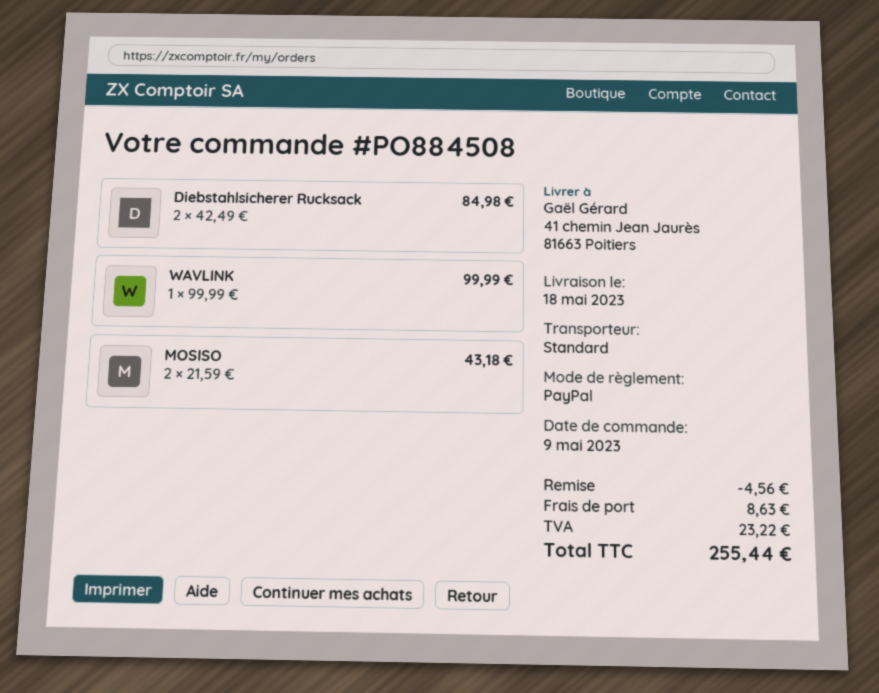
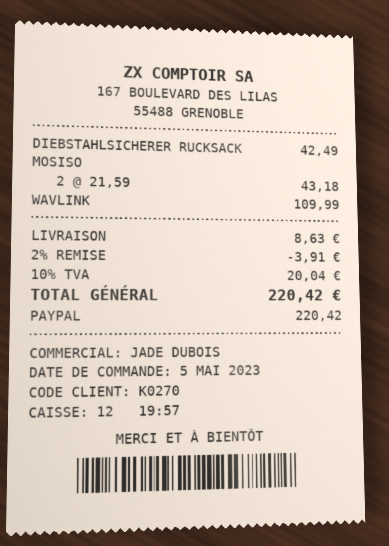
order date: 2023-05-09 -> 2023-05-05
Diebstahlsicherer Rucksack: 2 x 42.49 = 84.98 -> 1 x 42.49 = 42.49
WAVLINK: 1 x 99.99 = 99.99 -> 1 x 109.99 = 109.99
discount: 4.56 -> 3.91
tax: 23.22 -> 20.04
total: 255.44 -> 220.42

